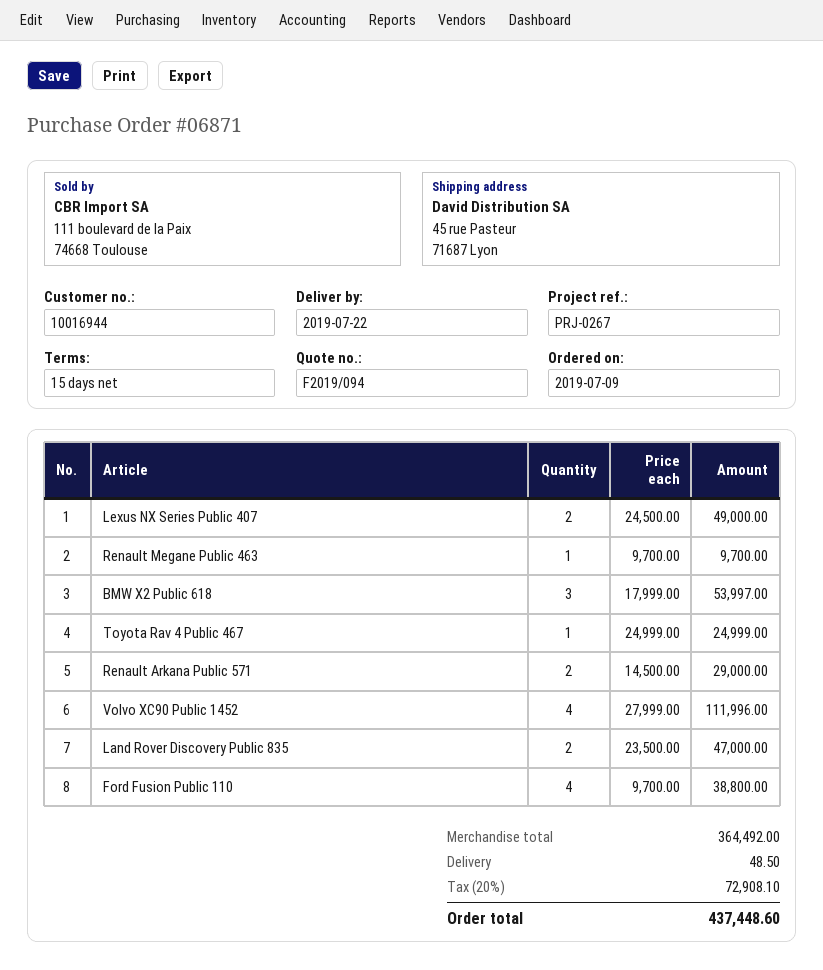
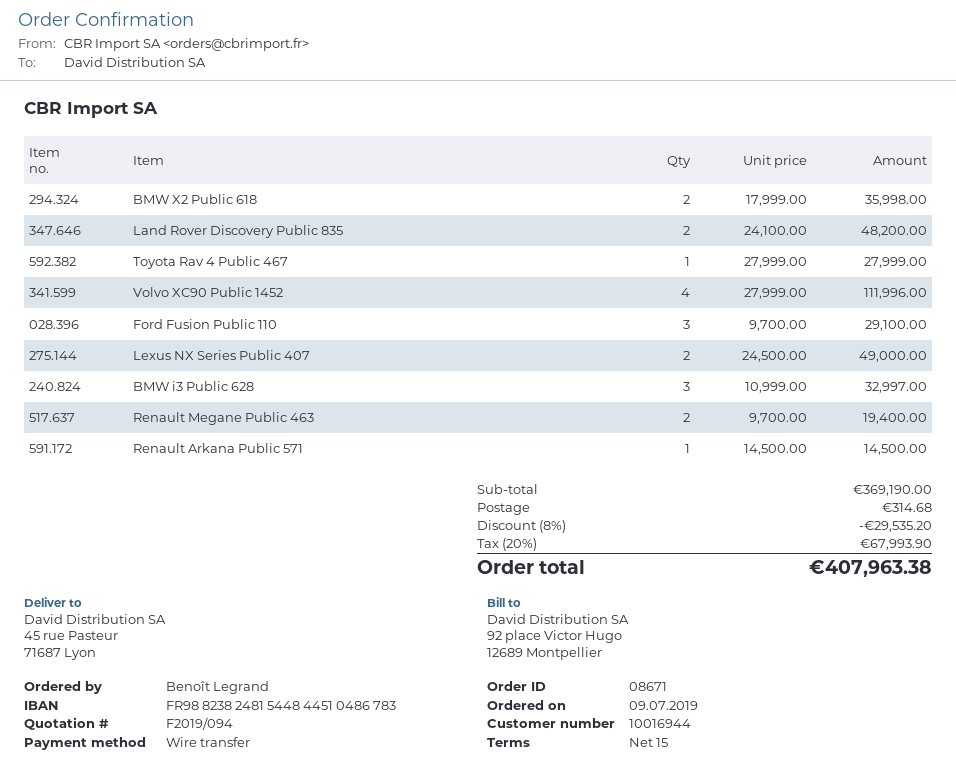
order number: 06871 -> 08671
Renault Megane Public 463: 1 x 9700.00 = 9700.00 -> 2 x 9700.00 = 19400.00
BMW X2 Public 618: 3 x 17999.00 = 53997.00 -> 2 x 17999.00 = 35998.00
Toyota Rav 4 Public 467: 1 x 24999.00 = 24999.00 -> 1 x 27999.00 = 27999.00
Renault Arkana Public 571: 2 x 14500.00 = 29000.00 -> 1 x 14500.00 = 14500.00
Land Rover Discovery Public 835: 2 x 23500.00 = 47000.00 -> 2 x 24100.00 = 48200.00
Ford Fusion Public 110: 4 x 9700.00 = 38800.00 -> 3 x 9700.00 = 29100.00
BMW i3 Public 628: none -> 3 x 10999.00 = 32997.00
subtotal: 364492.00 -> 369190.00
discount: none -> 8% = 29535.20
shipping: 48.50 -> 314.68
tax: 20% = 72908.10 -> 20% = 67993.90
total: 437448.60 -> 407963.38

